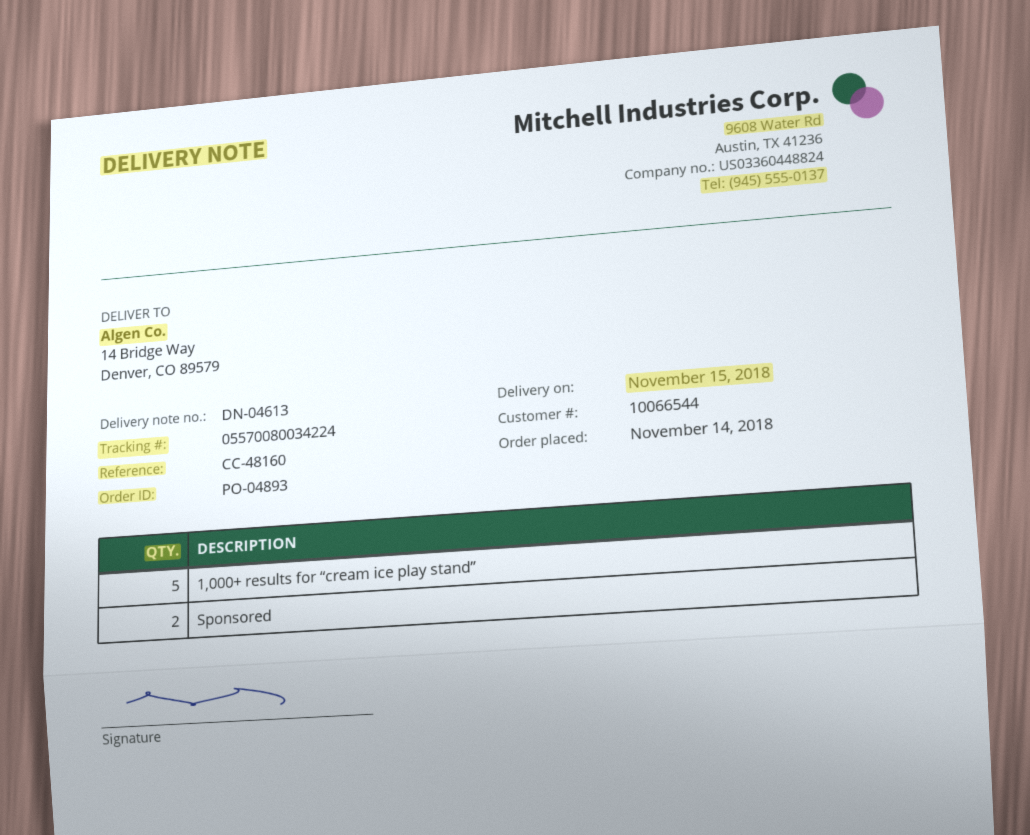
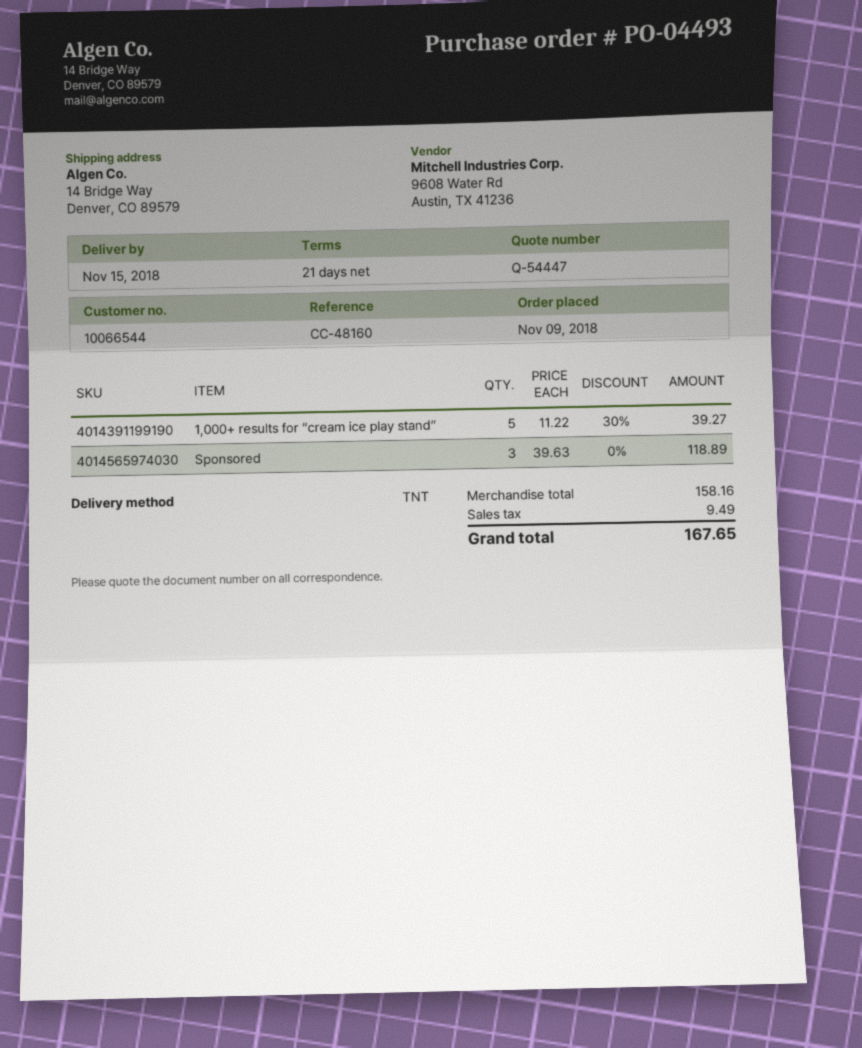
order number: PO-04893 -> PO-04493
order date: 2018-11-14 -> 2018-11-09
Sponsored: 2 -> 3

